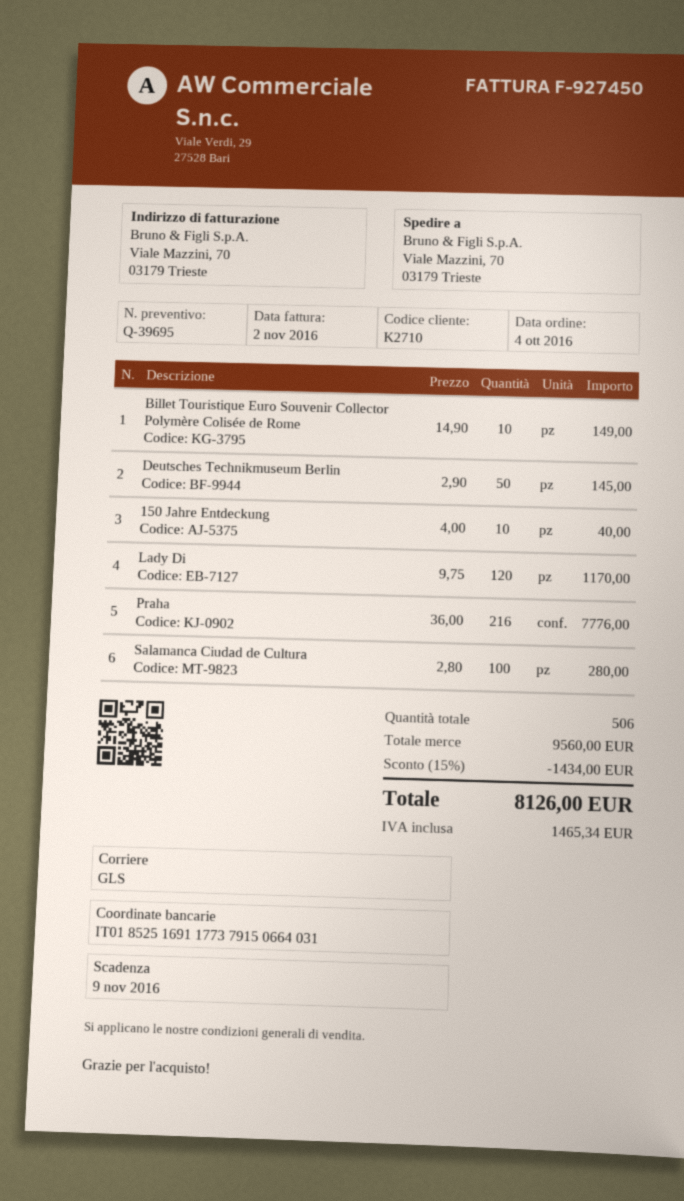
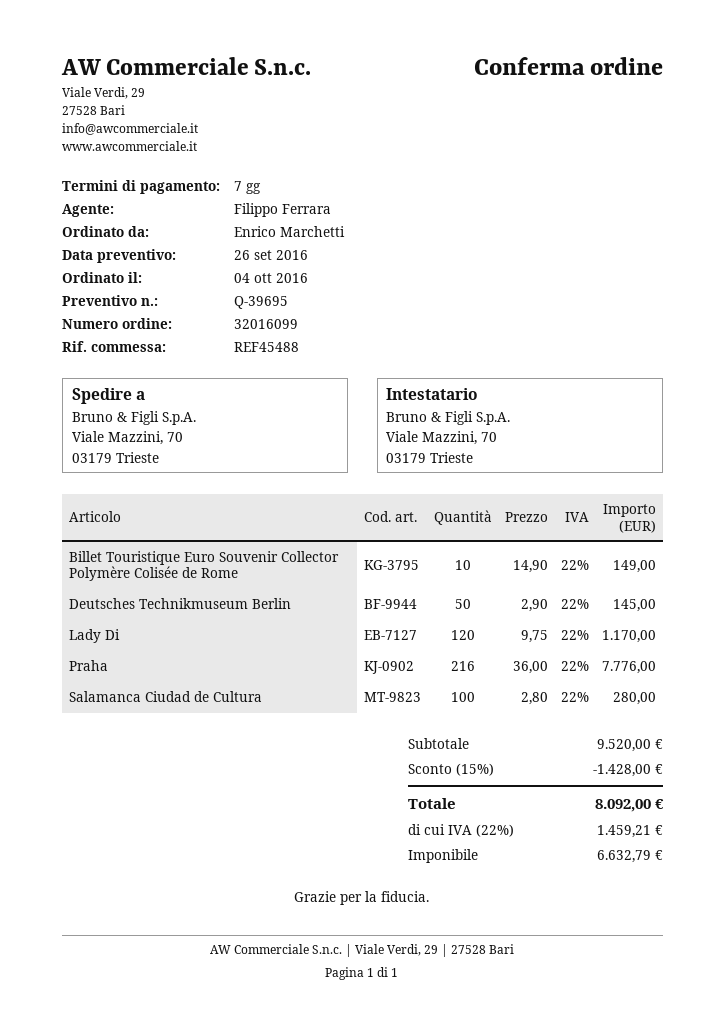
150 Jahre Entdeckung: 10 x 4.00 = 40.00 -> none
subtotal: 9560.00 -> 9520.00
discount: 15% = 1434.00 -> 15% = 1428.00
tax: 1465.34 -> 1459.21
total: 8126.00 -> 8092.00

